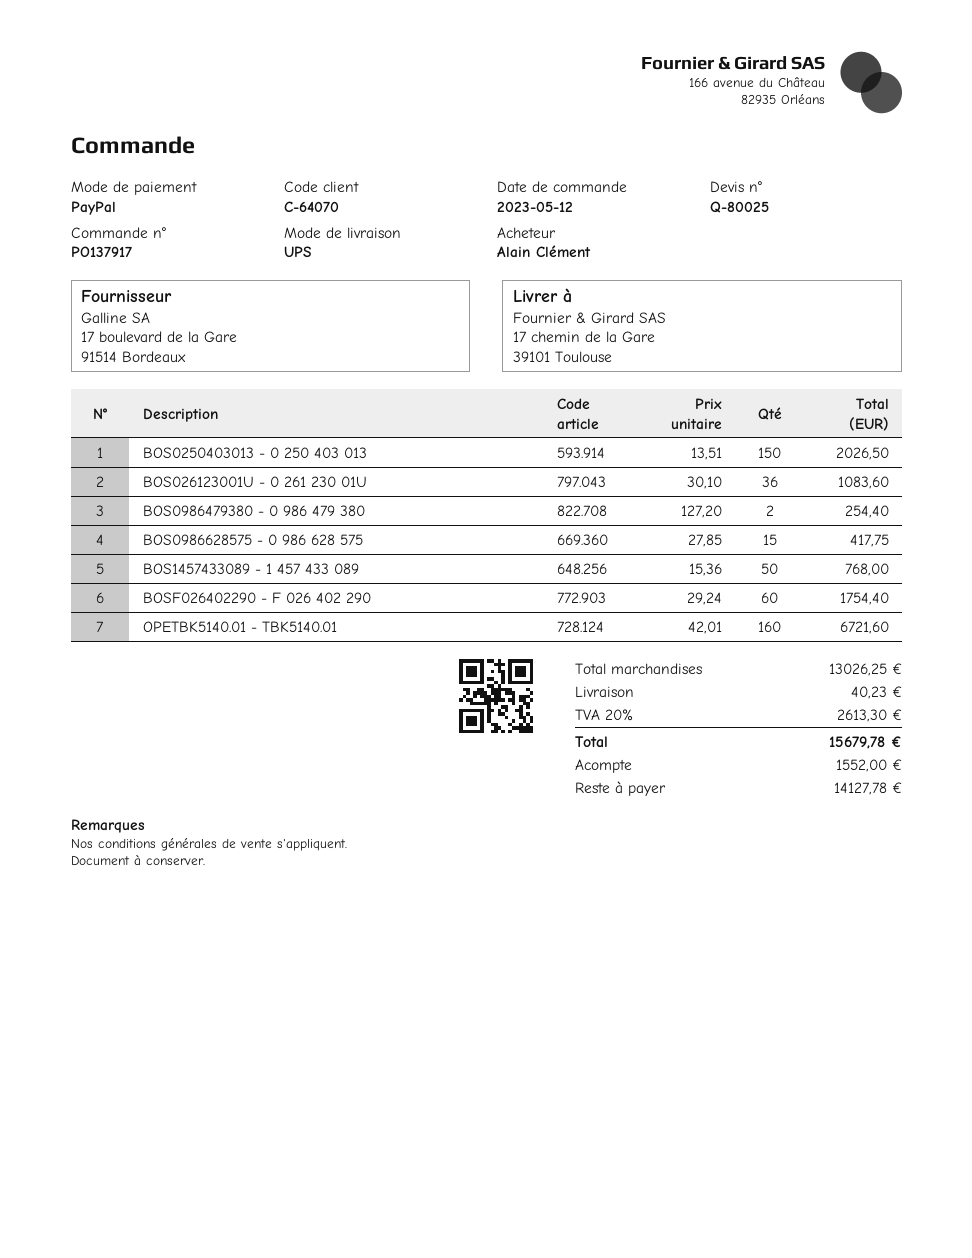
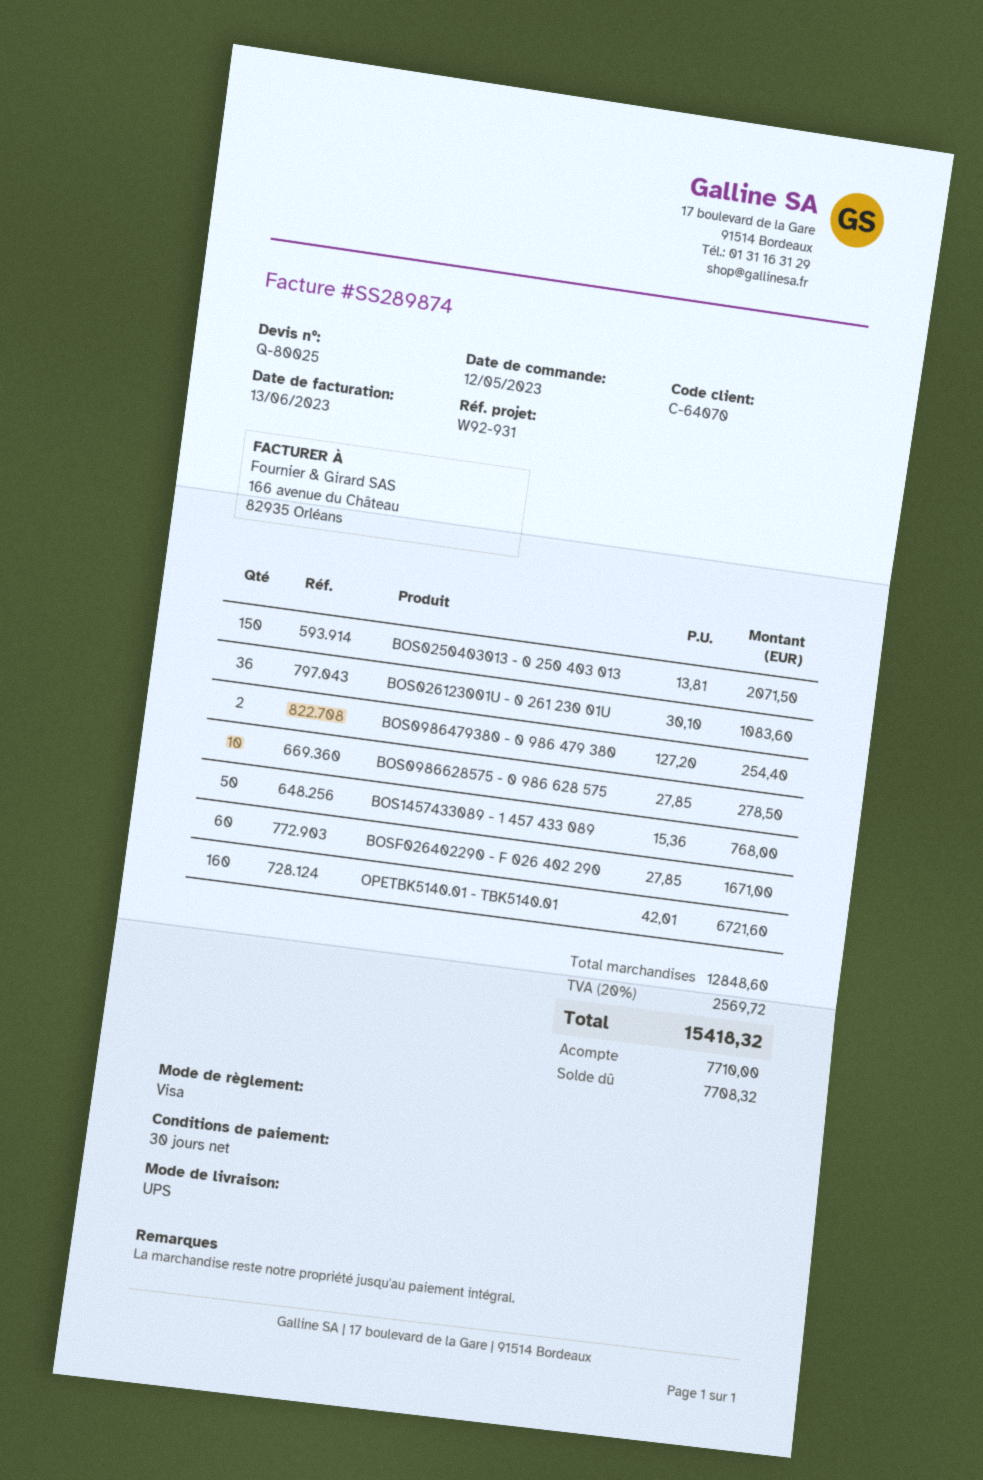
payment method: PayPal -> Visa
BOS0250403013 - 0 250 403 013: 150 x 13.51 = 2026.50 -> 150 x 13.81 = 2071.50
BOS0986628575 - 0 986 628 575: 15 x 27.85 = 417.75 -> 10 x 27.85 = 278.50
BOSF026402290 - F 026 402 290: 60 x 29.24 = 1754.40 -> 60 x 27.85 = 1671.00
subtotal: 13026.25 -> 12848.60
shipping: 40.23 -> none
tax: 20% = 2613.30 -> 20% = 2569.72
total: 15679.78 -> 15418.32
deposit: 1552.00 -> 7710.00
balance: 14127.78 -> 7708.32

